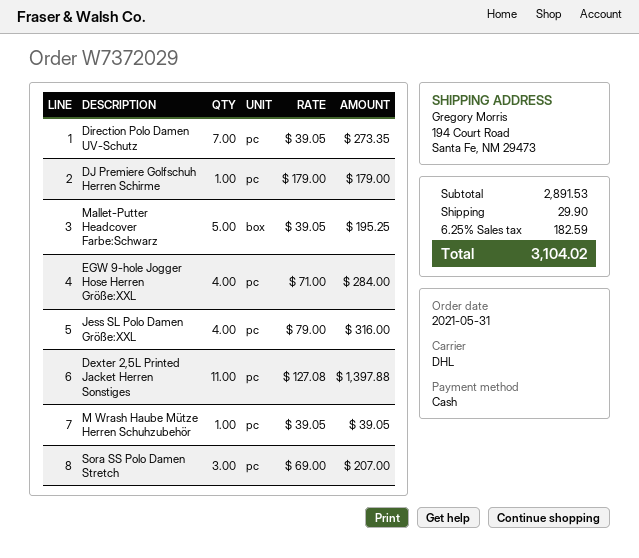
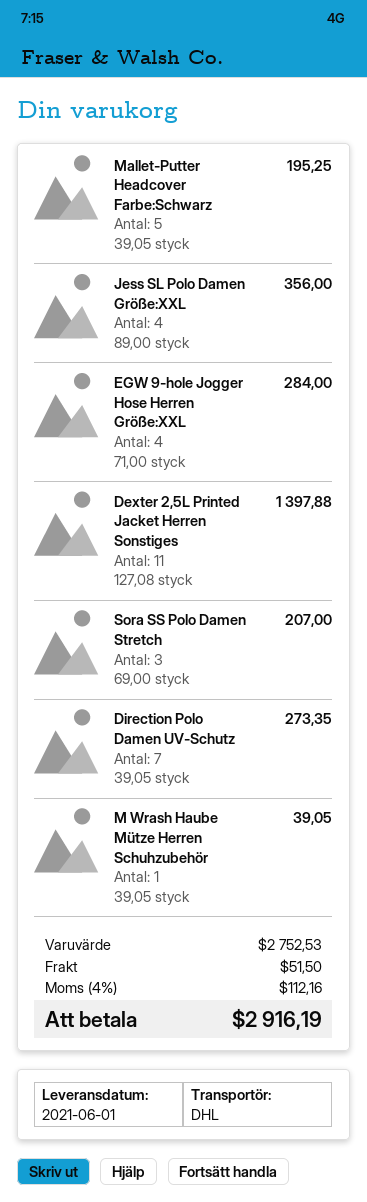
DJ Premiere Golfschuh Herren Schirme: 1 x 179.00 = 179.00 -> none
Jess SL Polo Damen Größe:XXL: 4 x 79.00 = 316.00 -> 4 x 89.00 = 356.00
subtotal: 2891.53 -> 2752.53
shipping: 29.90 -> 51.50
tax: 6.25% = 182.59 -> 4% = 112.16
total: 3104.02 -> 2916.19

